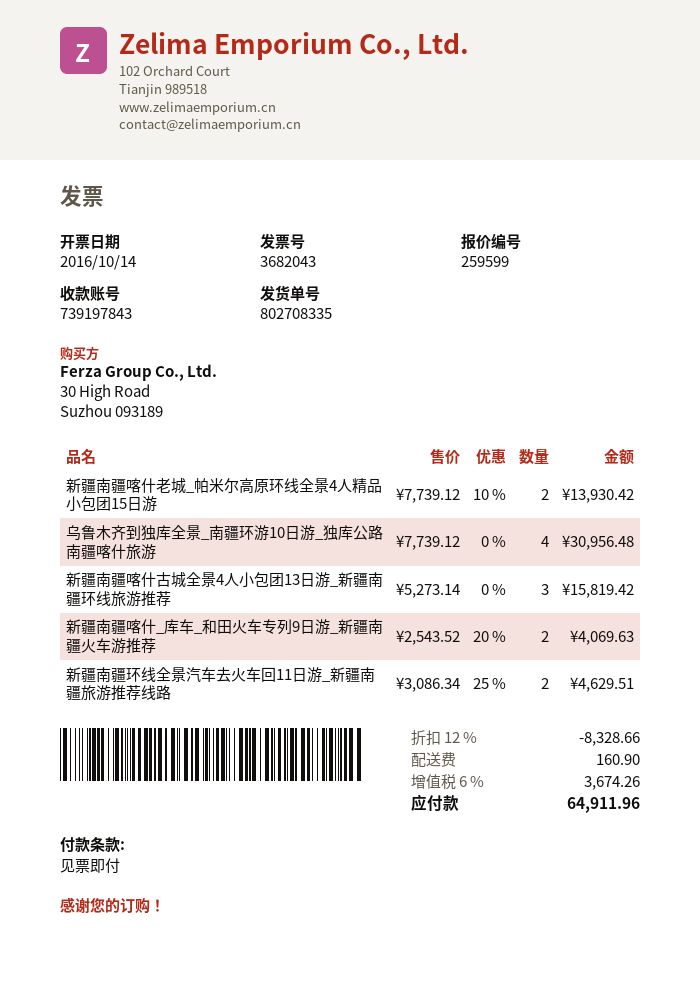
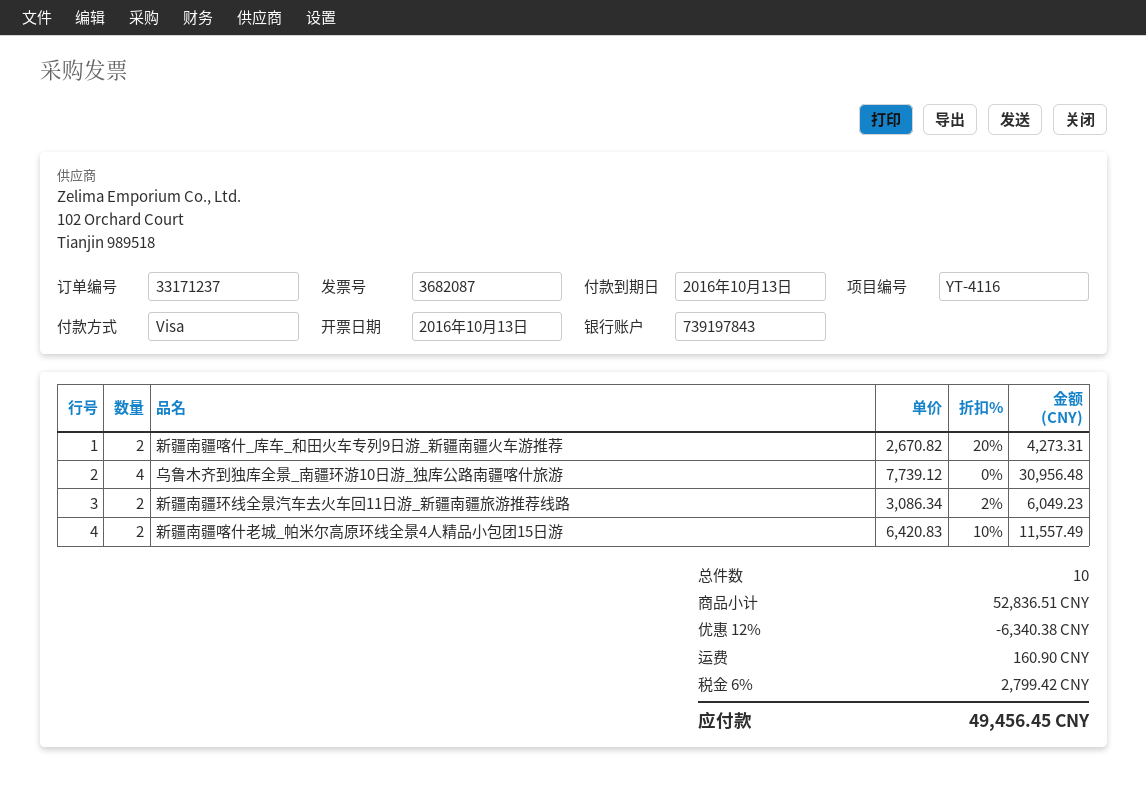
invoice number: 3682043 -> 3682087
invoice date: 2016-10-14 -> 2016-10-13
新疆南疆喀什老城_帕米尔高原环线全景4人精品小包团15日游: 2 x 7739.12 - 10% = 13930.42 -> 2 x 6420.83 - 10% = 11557.49
新疆南疆喀什古城全景4人小包团13日游_新疆南疆环线旅游推荐: 3 x 5273.14 = 15819.42 -> none
新疆南疆喀什_库车_和田火车专列9日游_新疆南疆火车游推荐: 2 x 2543.52 - 20% = 4069.63 -> 2 x 2670.82 - 20% = 4273.31
新疆南疆环线全景汽车去火车回11日游_新疆南疆旅游推荐线路: 2 x 3086.34 - 25% = 4629.51 -> 2 x 3086.34 - 2% = 6049.23
discount: 12% = 8328.66 -> 12% = 6340.38
tax: 6% = 3674.26 -> 6% = 2799.42
total: 64911.96 -> 49456.45

